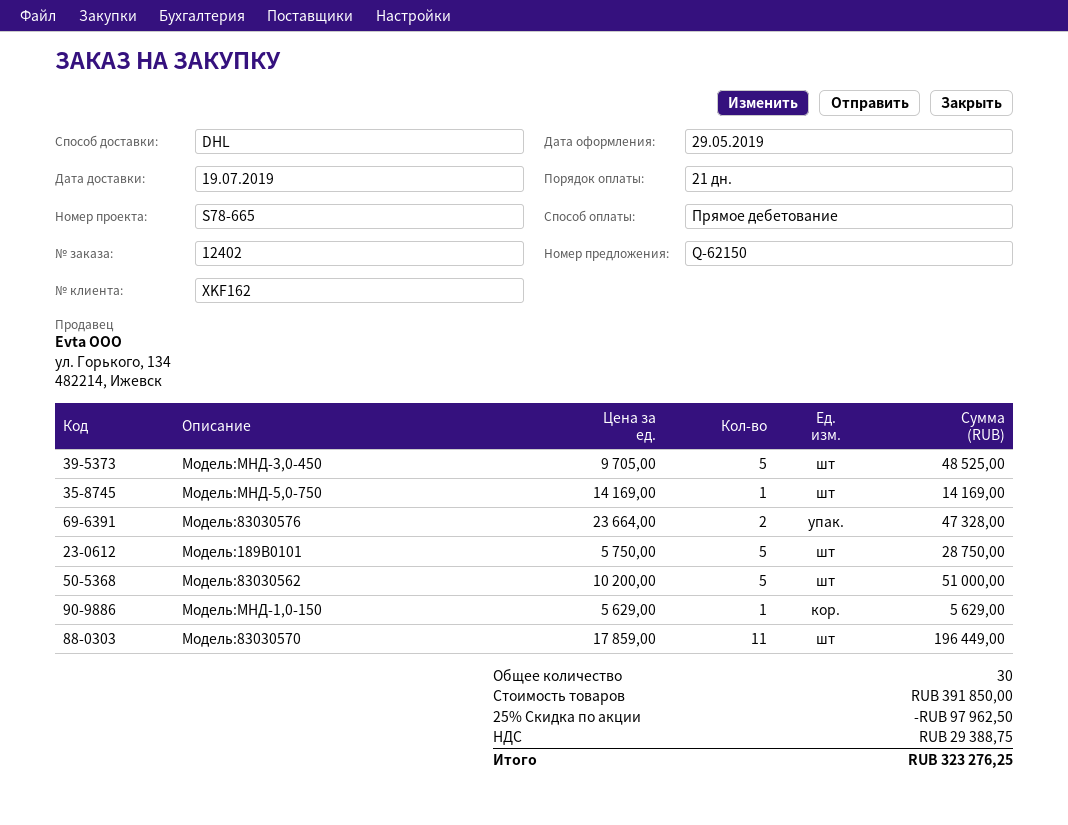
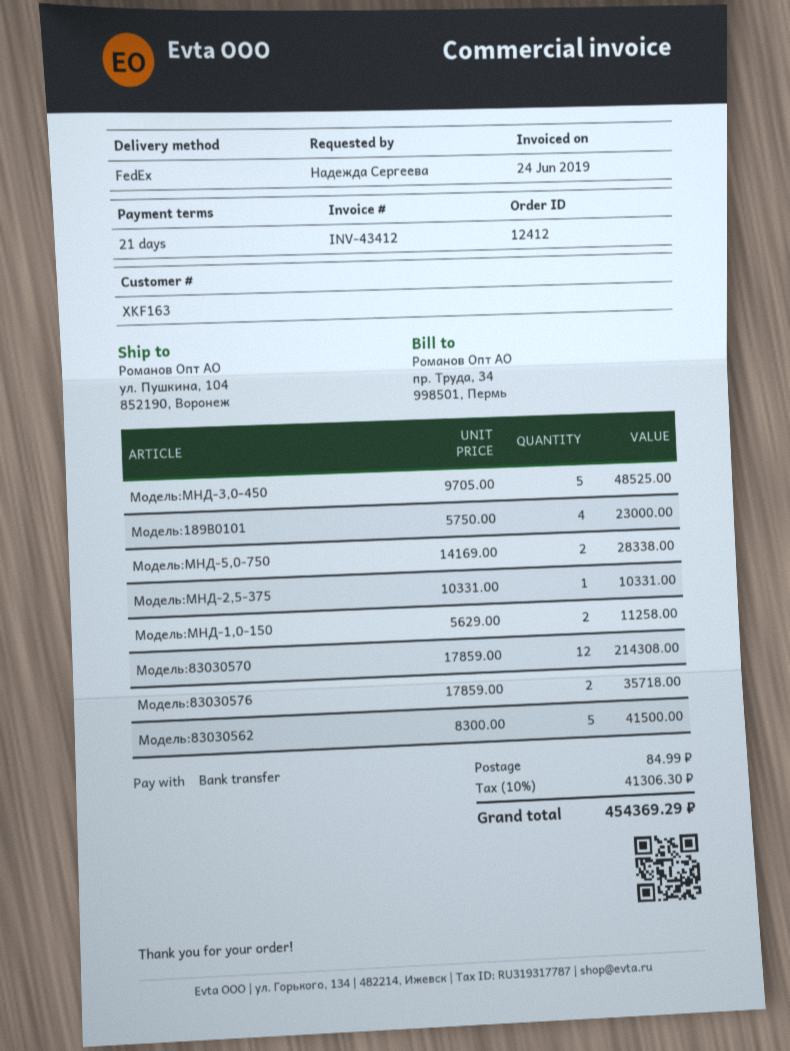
order number: 12402 -> 12412
customer number: XKF162 -> XKF163
payment method: direct debit -> bank transfer
shipping method: DHL -> FedEx
Модель:МНД-5,0-750: 1 x 14169.00 = 14169.00 -> 2 x 14169.00 = 28338.00
Модель:83030576: 2 x 23664.00 = 47328.00 -> 2 x 17859.00 = 35718.00
Модель:189B0101: 5 x 5750.00 = 28750.00 -> 4 x 5750.00 = 23000.00
Модель:83030562: 5 x 10200.00 = 51000.00 -> 5 x 8300.00 = 41500.00
Модель:МНД-1,0-150: 1 x 5629.00 = 5629.00 -> 2 x 5629.00 = 11258.00
Модель:83030570: 11 x 17859.00 = 196449.00 -> 12 x 17859.00 = 214308.00
Модель:МНД-2,5-375: none -> 1 x 10331.00 = 10331.00
discount: 25% = 97962.50 -> none
shipping: none -> 84.99
tax: 29388.75 -> 41306.30
total: 323276.25 -> 454369.29

